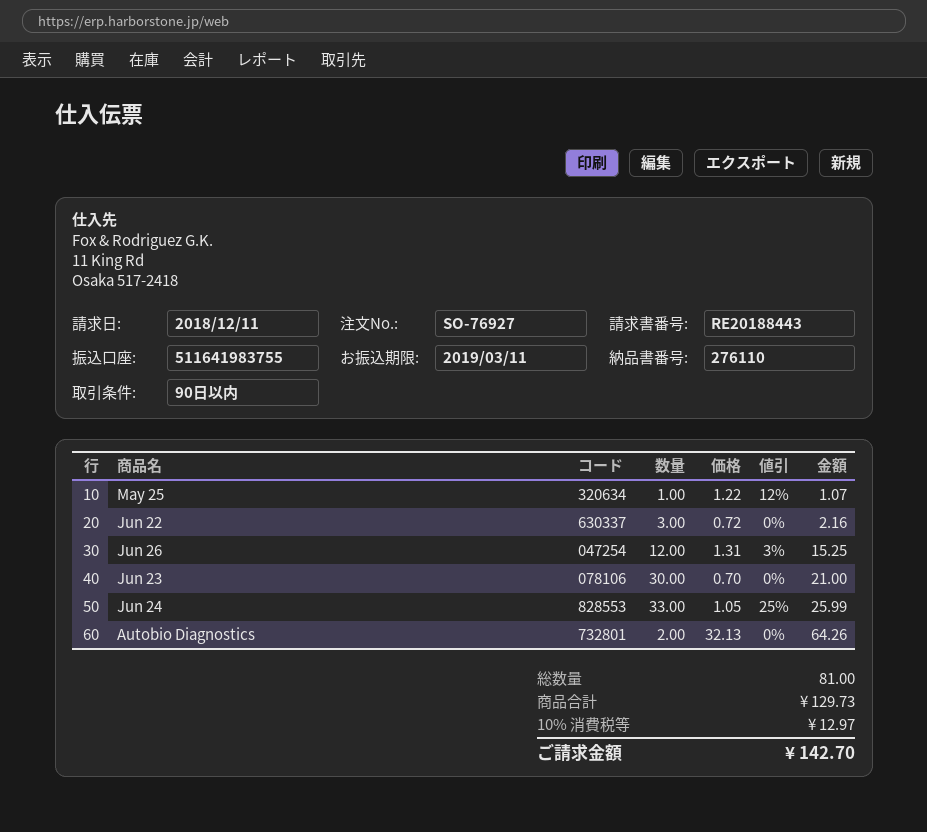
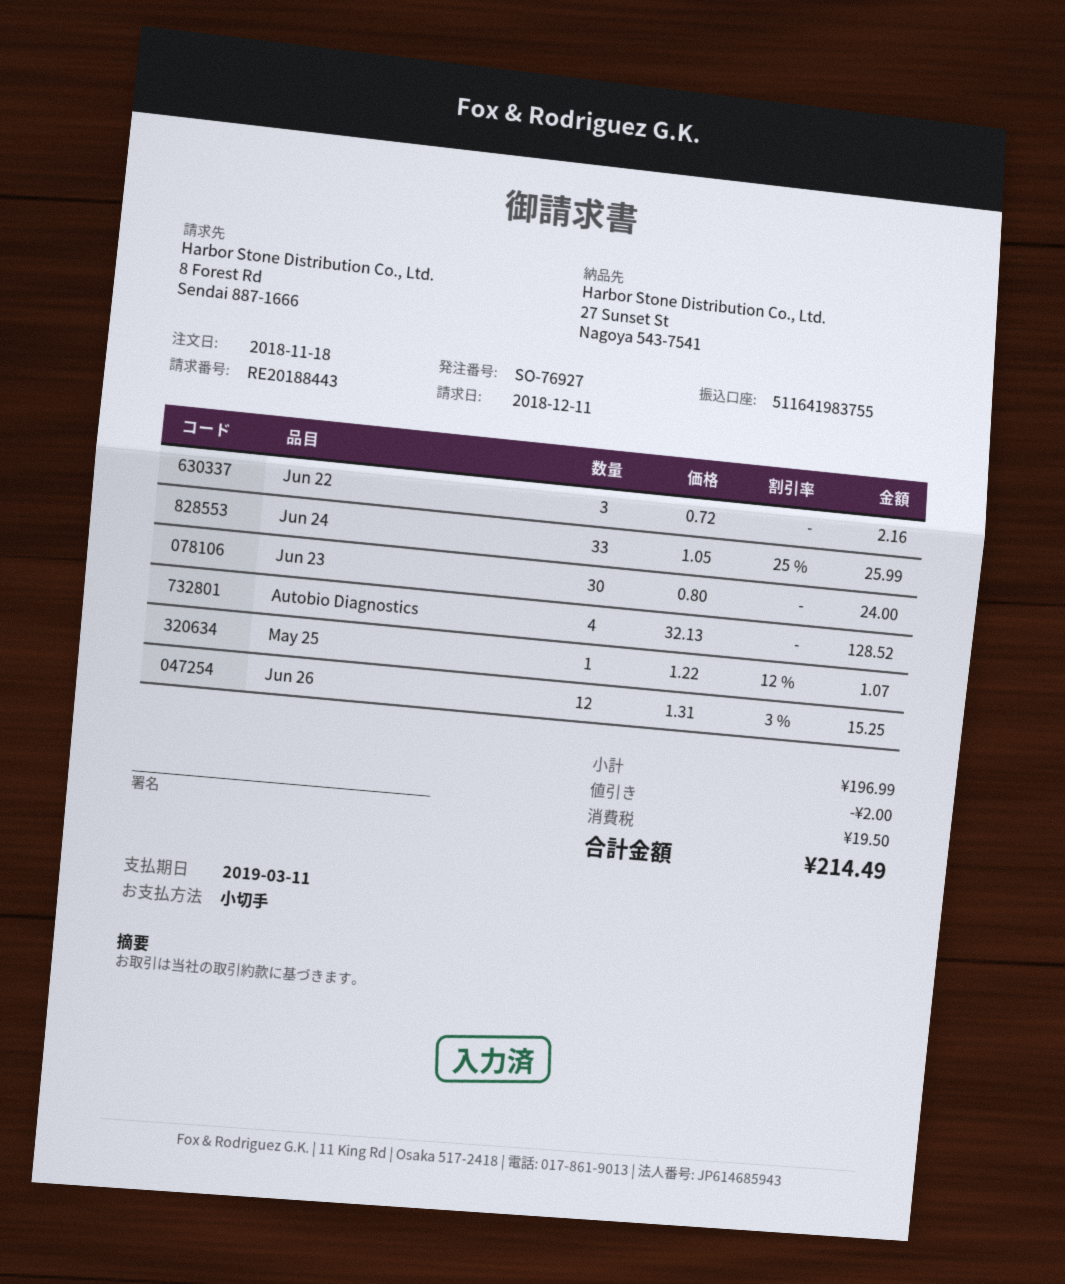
Jun 23: 30 x 0.70 = 21.00 -> 30 x 0.80 = 24.00
Autobio Diagnostics: 2 x 32.13 = 64.26 -> 4 x 32.13 = 128.52
subtotal: 129.73 -> 196.99
discount: none -> 2.00
tax: 12.97 -> 19.50
total: 142.70 -> 214.49

